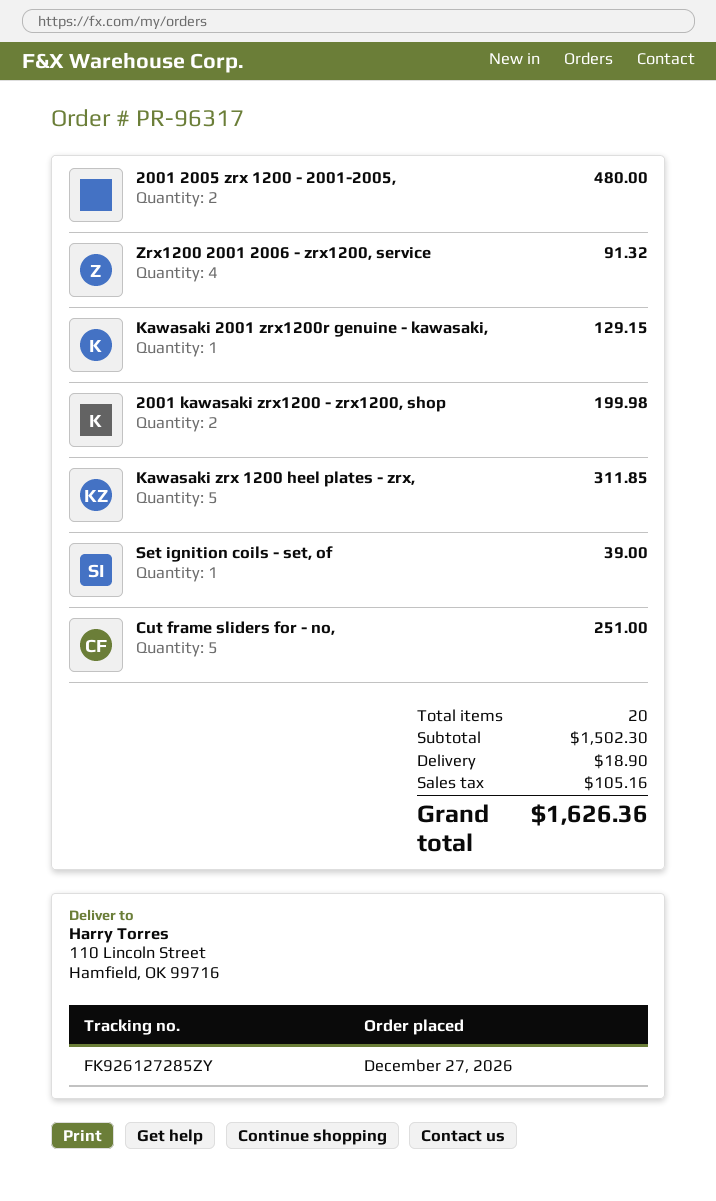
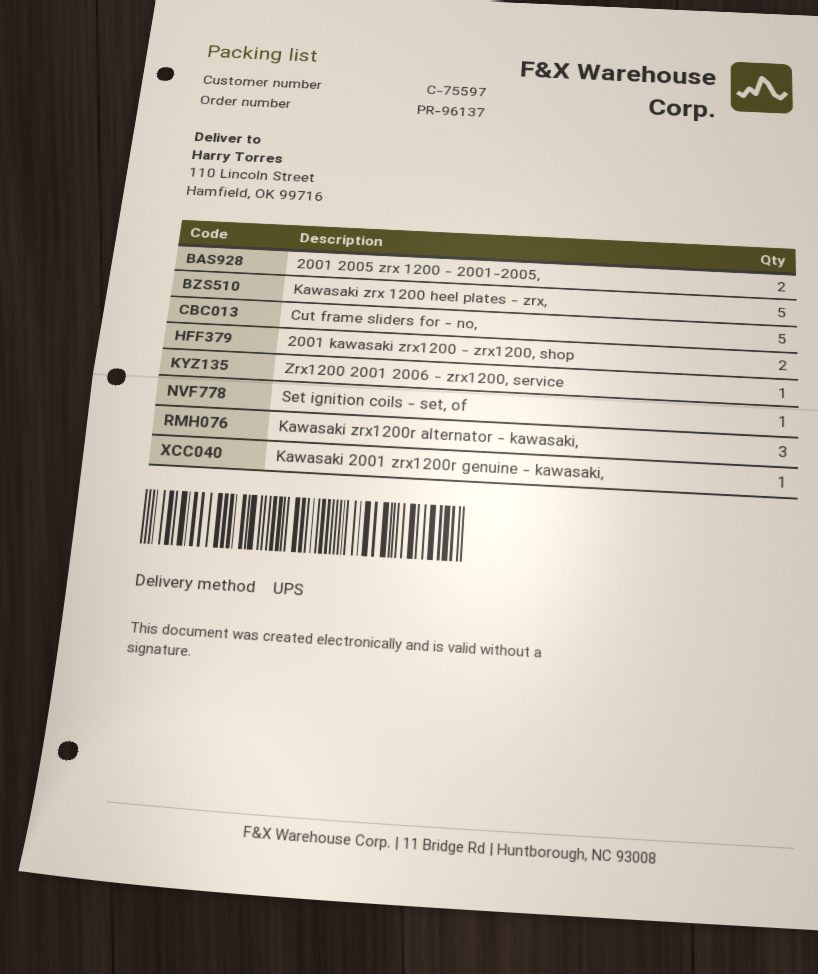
order number: PR-96317 -> PR-96137
Zrx1200 2001 2006 - zrx1200, service: 4 -> 1
Kawasaki zrx1200r alternator - kawasaki,: none -> 3

